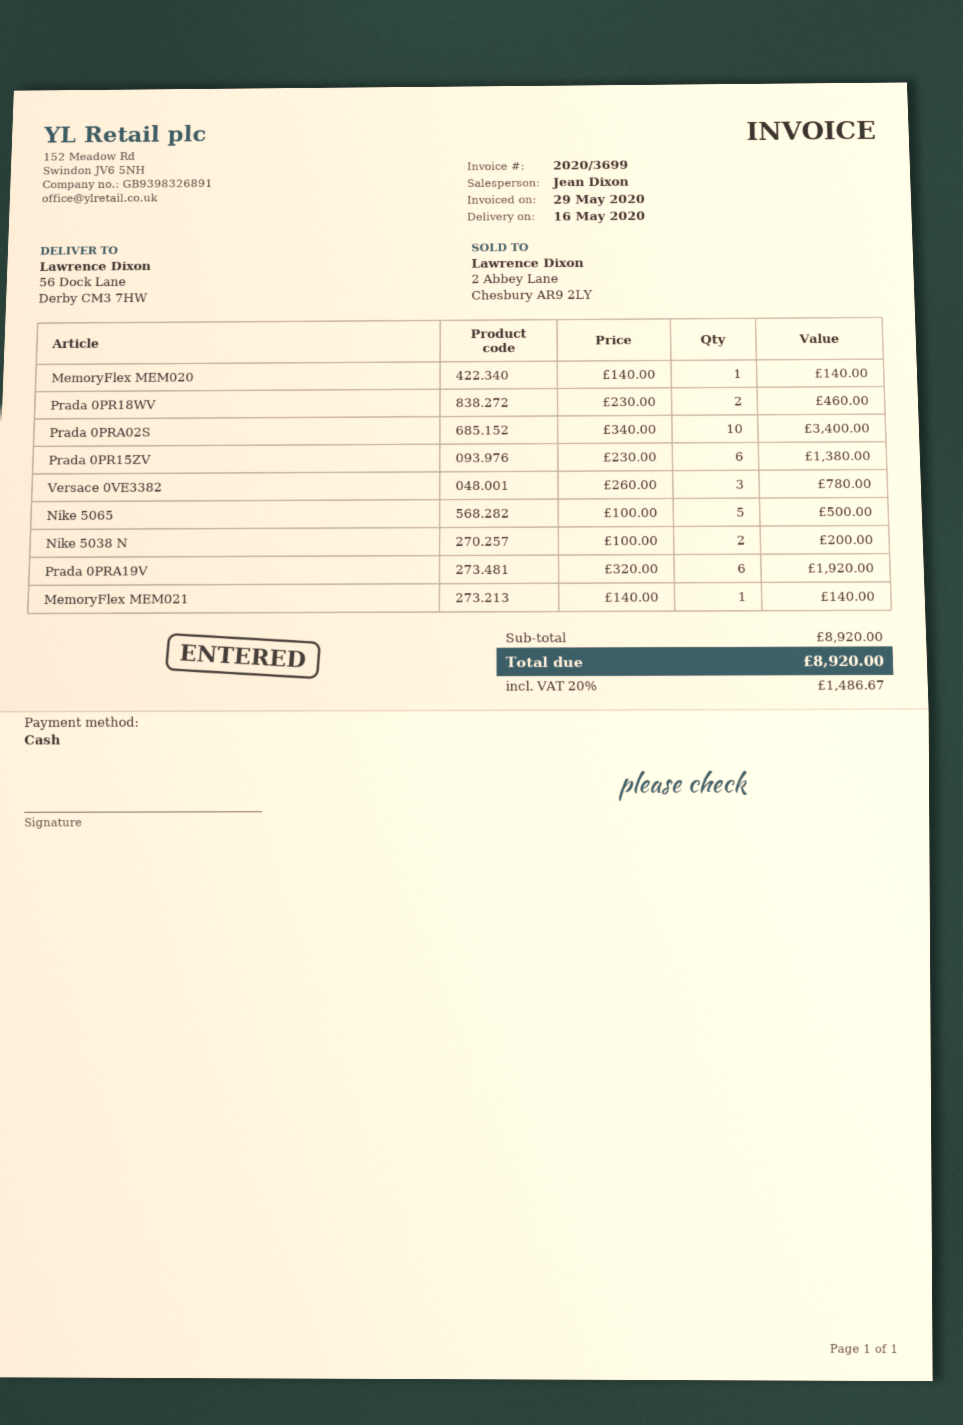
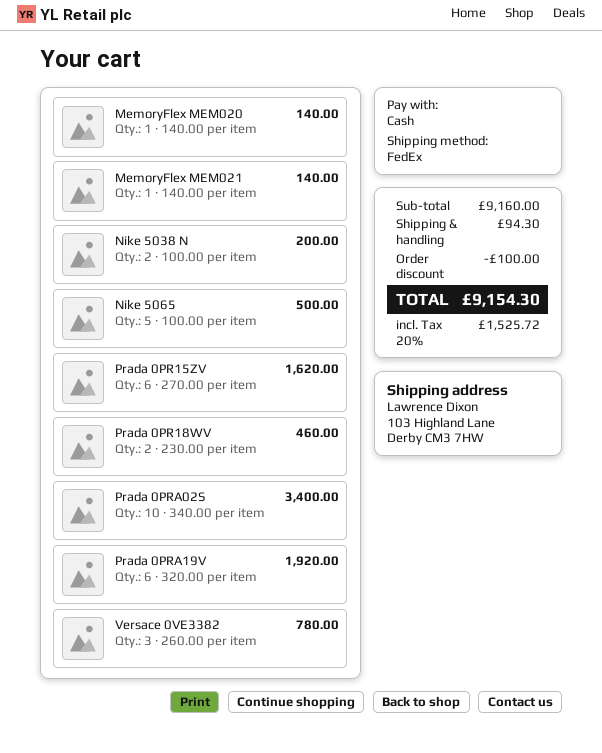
ship to: 56 Dock Lane, Derby CM3 7HW -> 103 Highland Lane, Derby CM3 7HW
Prada 0PR15ZV: 6 x 230.00 = 1380.00 -> 6 x 270.00 = 1620.00
subtotal: 8920.00 -> 9160.00
discount: none -> 100.00
shipping: none -> 94.30
tax: 20% = 1486.67 -> 20% = 1525.72
total: 8920.00 -> 9154.30

